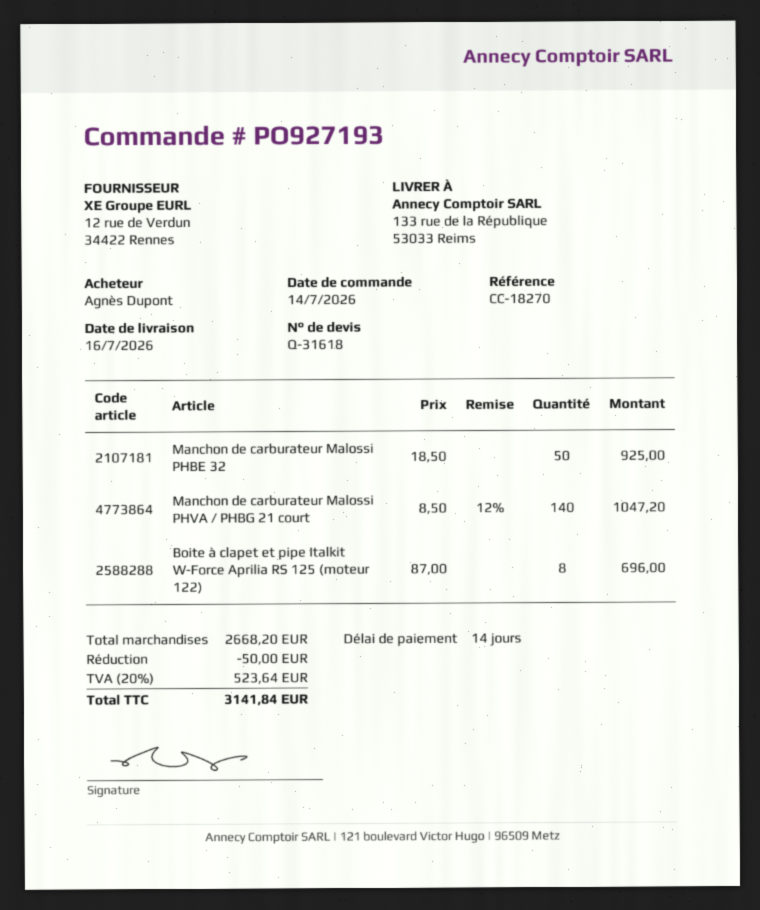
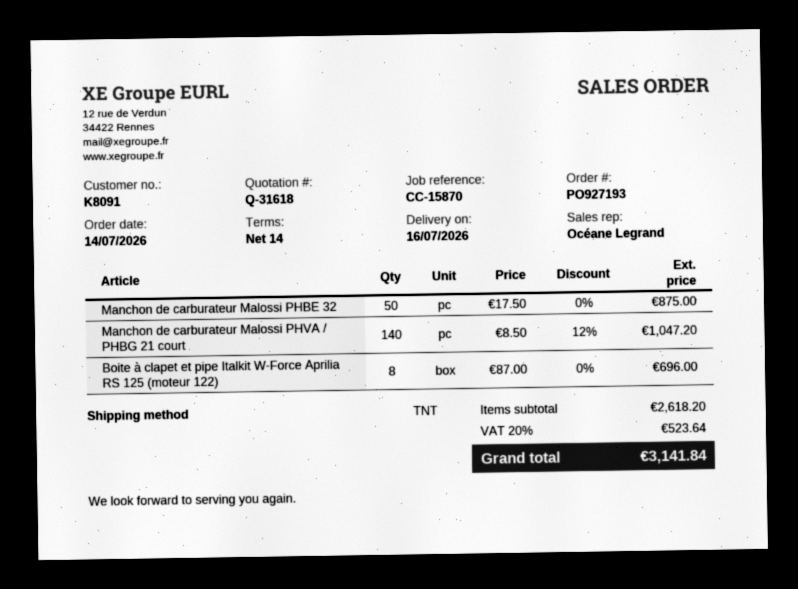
reference: CC-18270 -> CC-15870
Manchon de carburateur Malossi PHBE 32: 50 x 18.50 = 925.00 -> 50 x 17.50 = 875.00
subtotal: 2668.20 -> 2618.20
discount: 50.00 -> none

